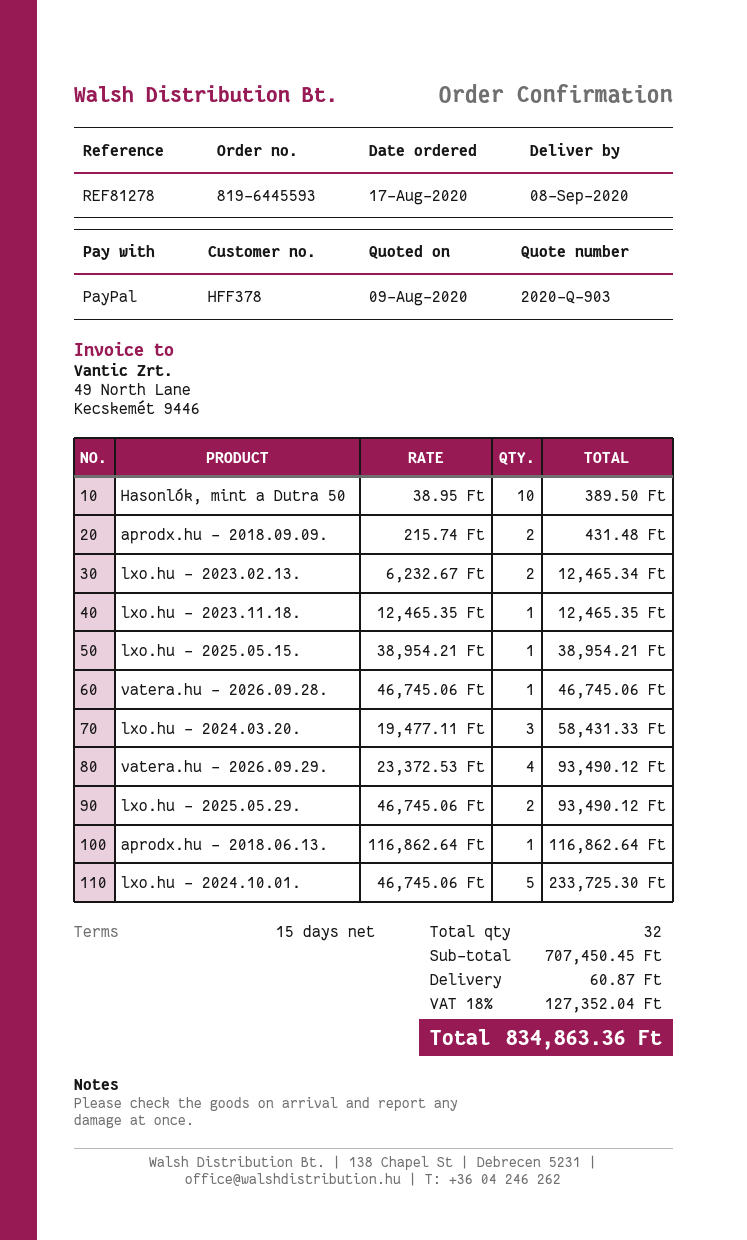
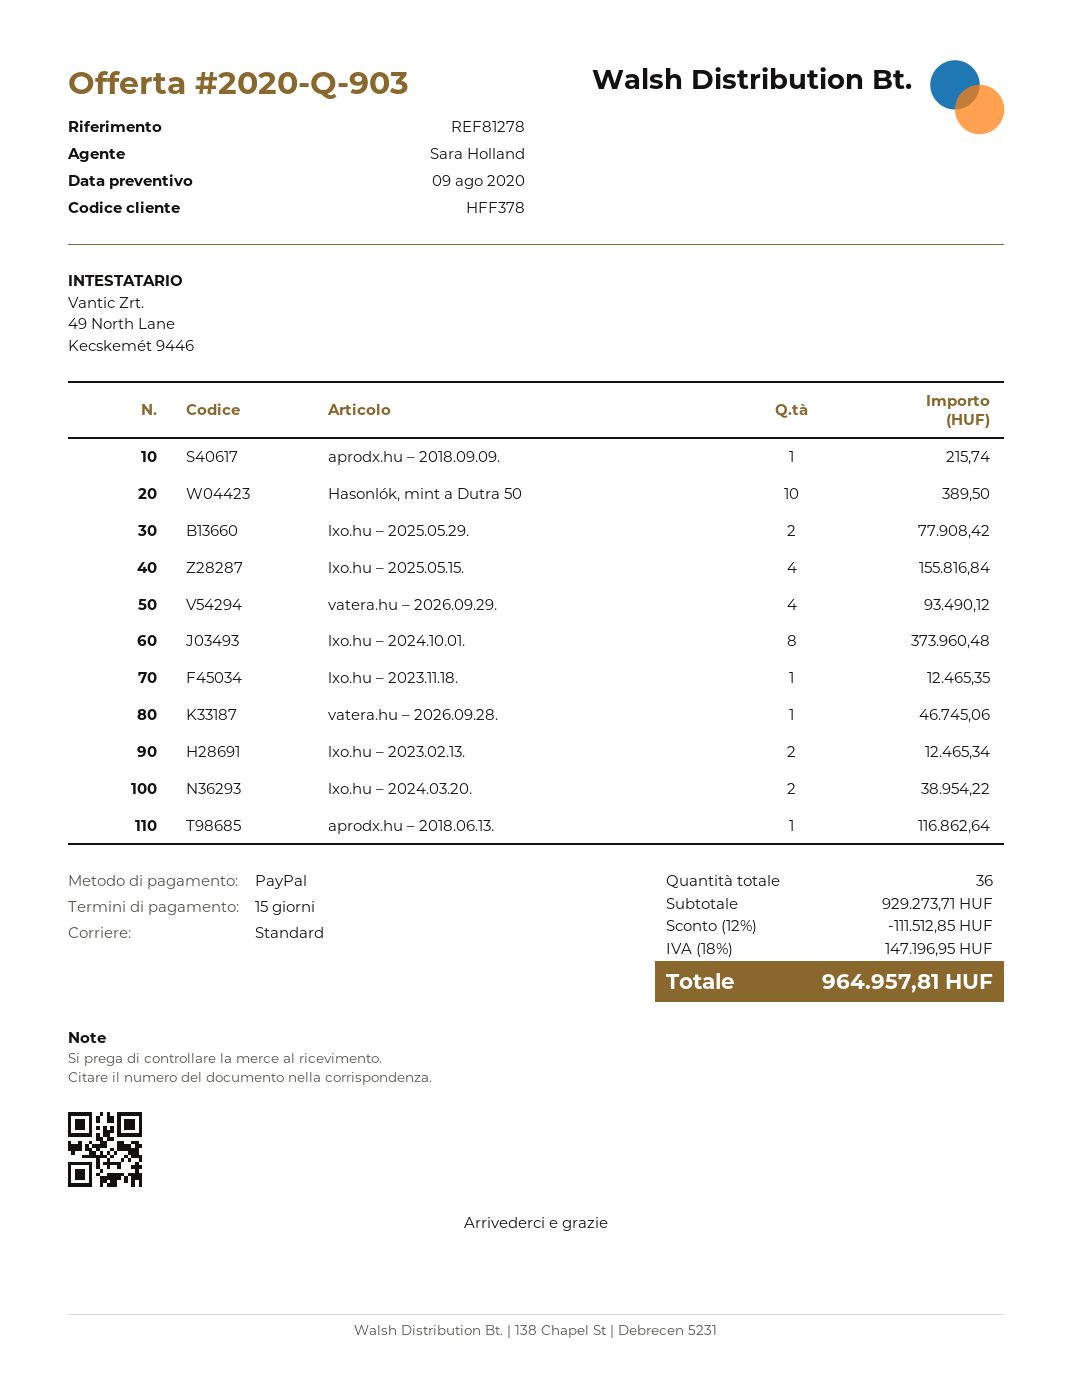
aprodx.hu – 2018.09.09.: 2 for 431.48 -> 1 for 215.74
lxo.hu – 2025.05.15.: 1 for 38954.21 -> 4 for 155816.84
lxo.hu – 2024.03.20.: 3 for 58431.33 -> 2 for 38954.22
lxo.hu – 2025.05.29.: 2 for 93490.12 -> 2 for 77908.42
lxo.hu – 2024.10.01.: 5 for 233725.30 -> 8 for 373960.48
total quantity: 32 -> 36
subtotal: 707450.45 -> 929273.71
discount: none -> 12% = 111512.85
shipping: 60.87 -> none
tax: 18% = 127352.04 -> 18% = 147196.95
total: 834863.36 -> 964957.81

